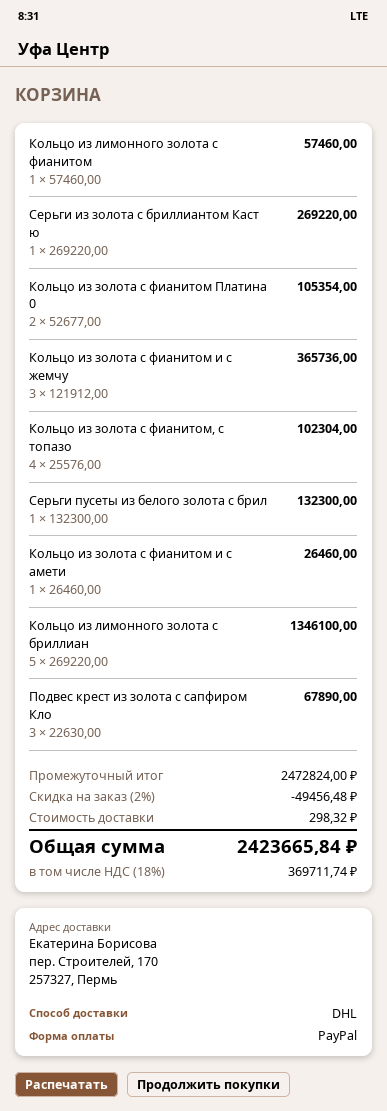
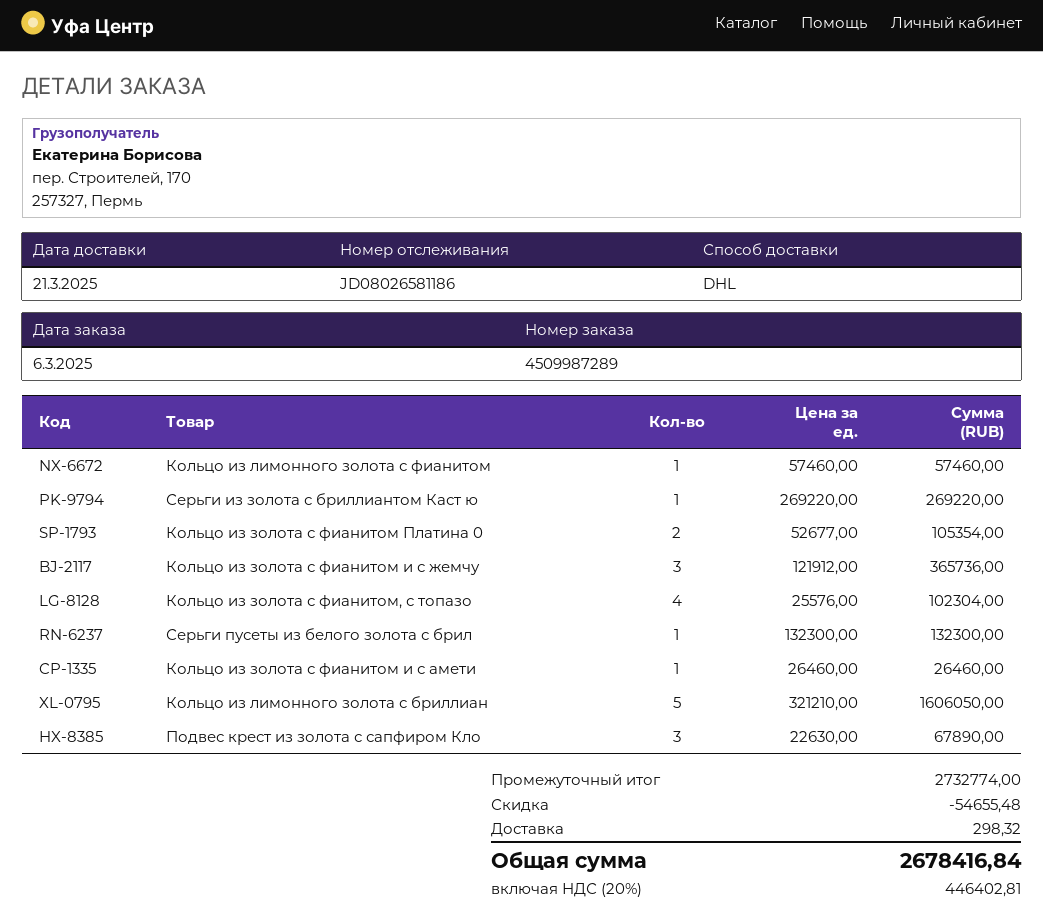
Кольцо из лимонного золота с бриллиан: 5 x 269220.00 = 1346100.00 -> 5 x 321210.00 = 1606050.00
subtotal: 2472824.00 -> 2732774.00
discount: 49456.48 -> 54655.48
tax: 18% = 369711.74 -> 20% = 446402.81
total: 2423665.84 -> 2678416.84

